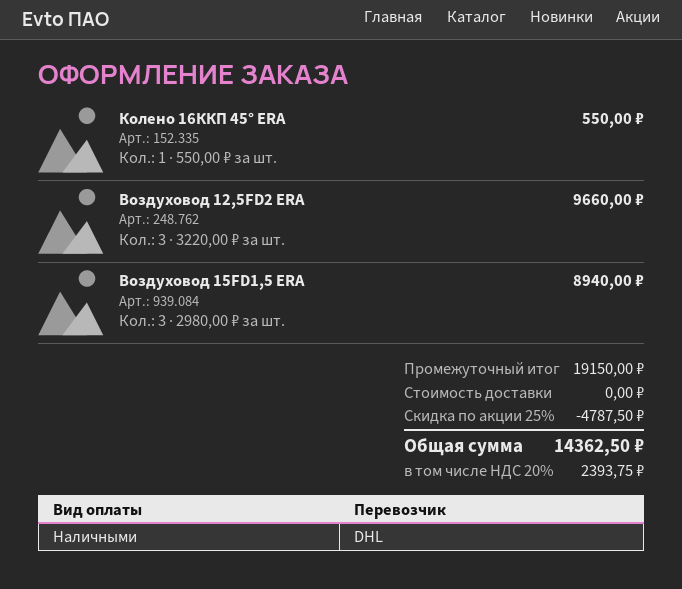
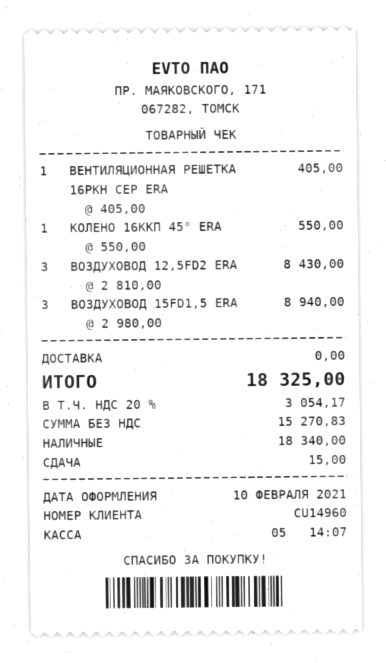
Воздуховод 12,5FD2 ERA: 3 x 3220.00 = 9660.00 -> 3 x 2810.00 = 8430.00
ВЕНТИЛЯЦИОННАЯ РЕШЕТКА 16РКН СЕР ERA: none -> 1 x 405.00 = 405.00
discount: 25% = 4787.50 -> none
tax: 20% = 2393.75 -> 20% = 3054.17
total: 14362.50 -> 18325.00

